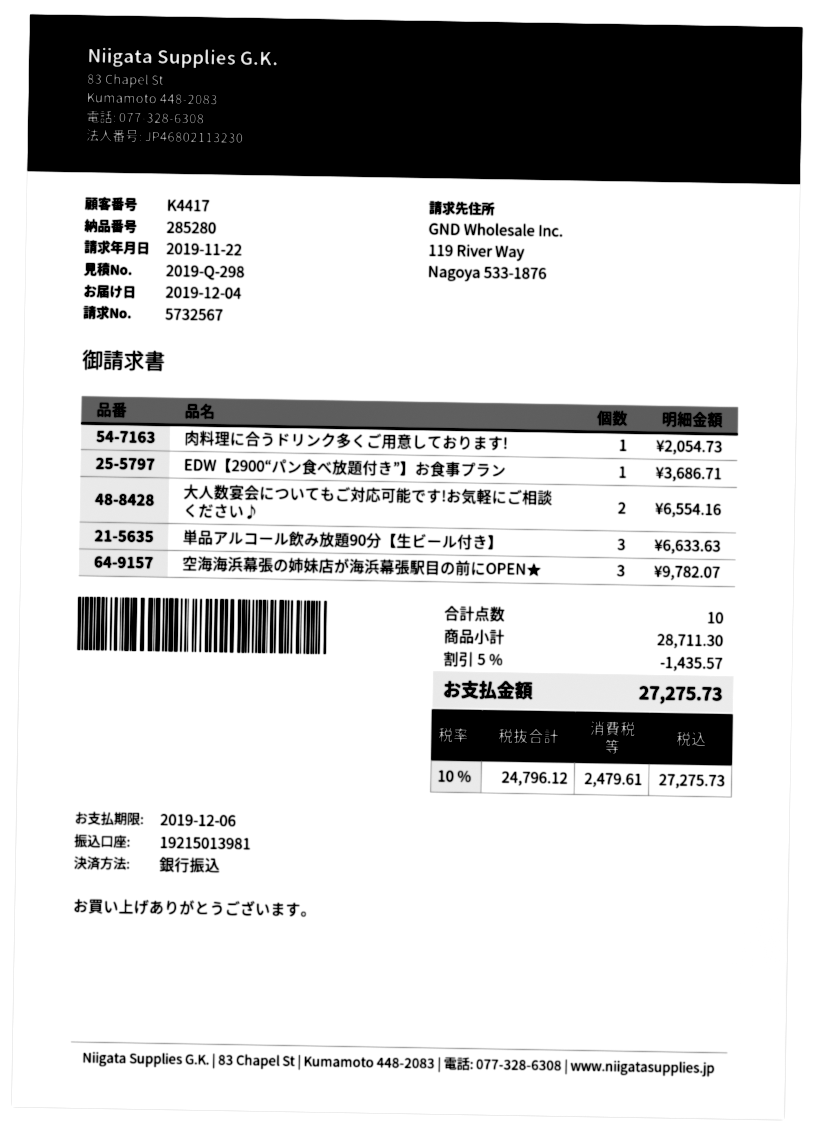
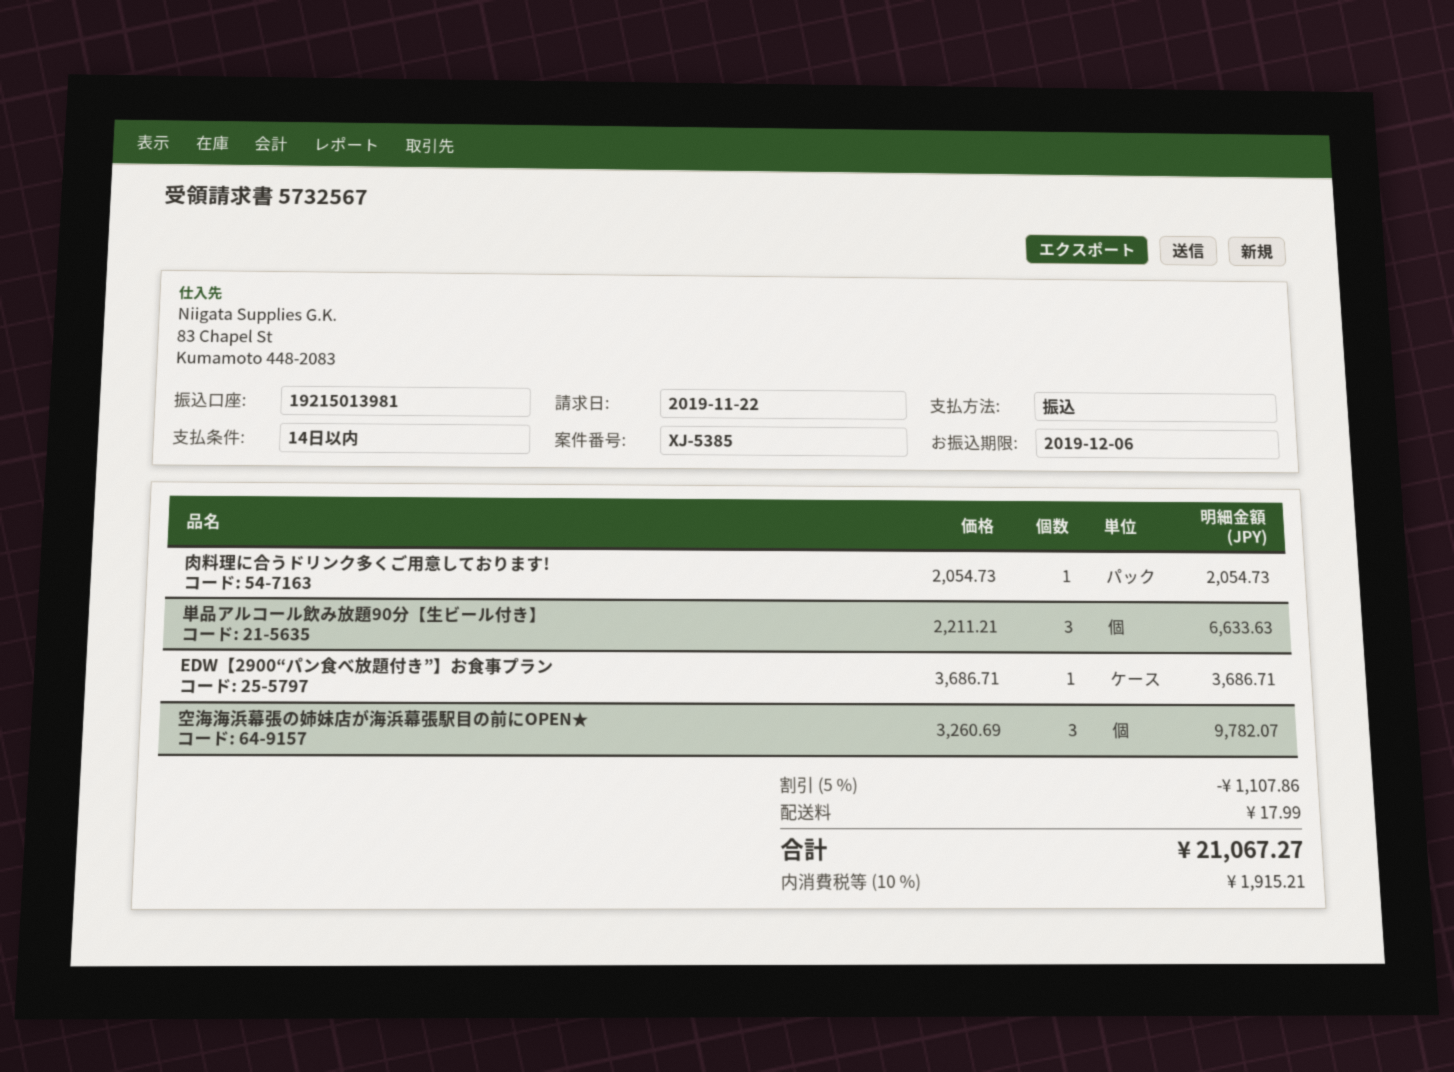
大人数宴会についてもご対応可能です!お気軽にご相談ください♪: 2 for 6554.16 -> none
discount: 5% = 1435.57 -> 5% = 1107.86
shipping: none -> 17.99
tax: 10% = 2479.61 -> 10% = 1915.21
total: 27275.73 -> 21067.27

